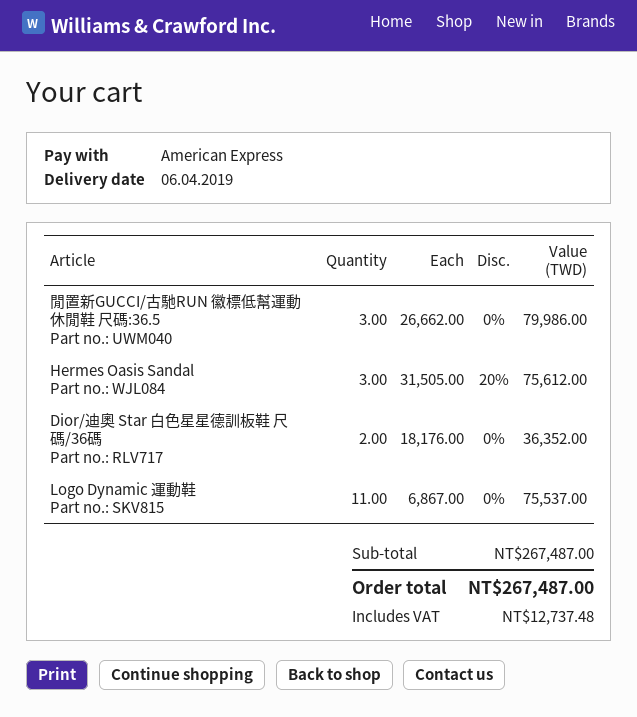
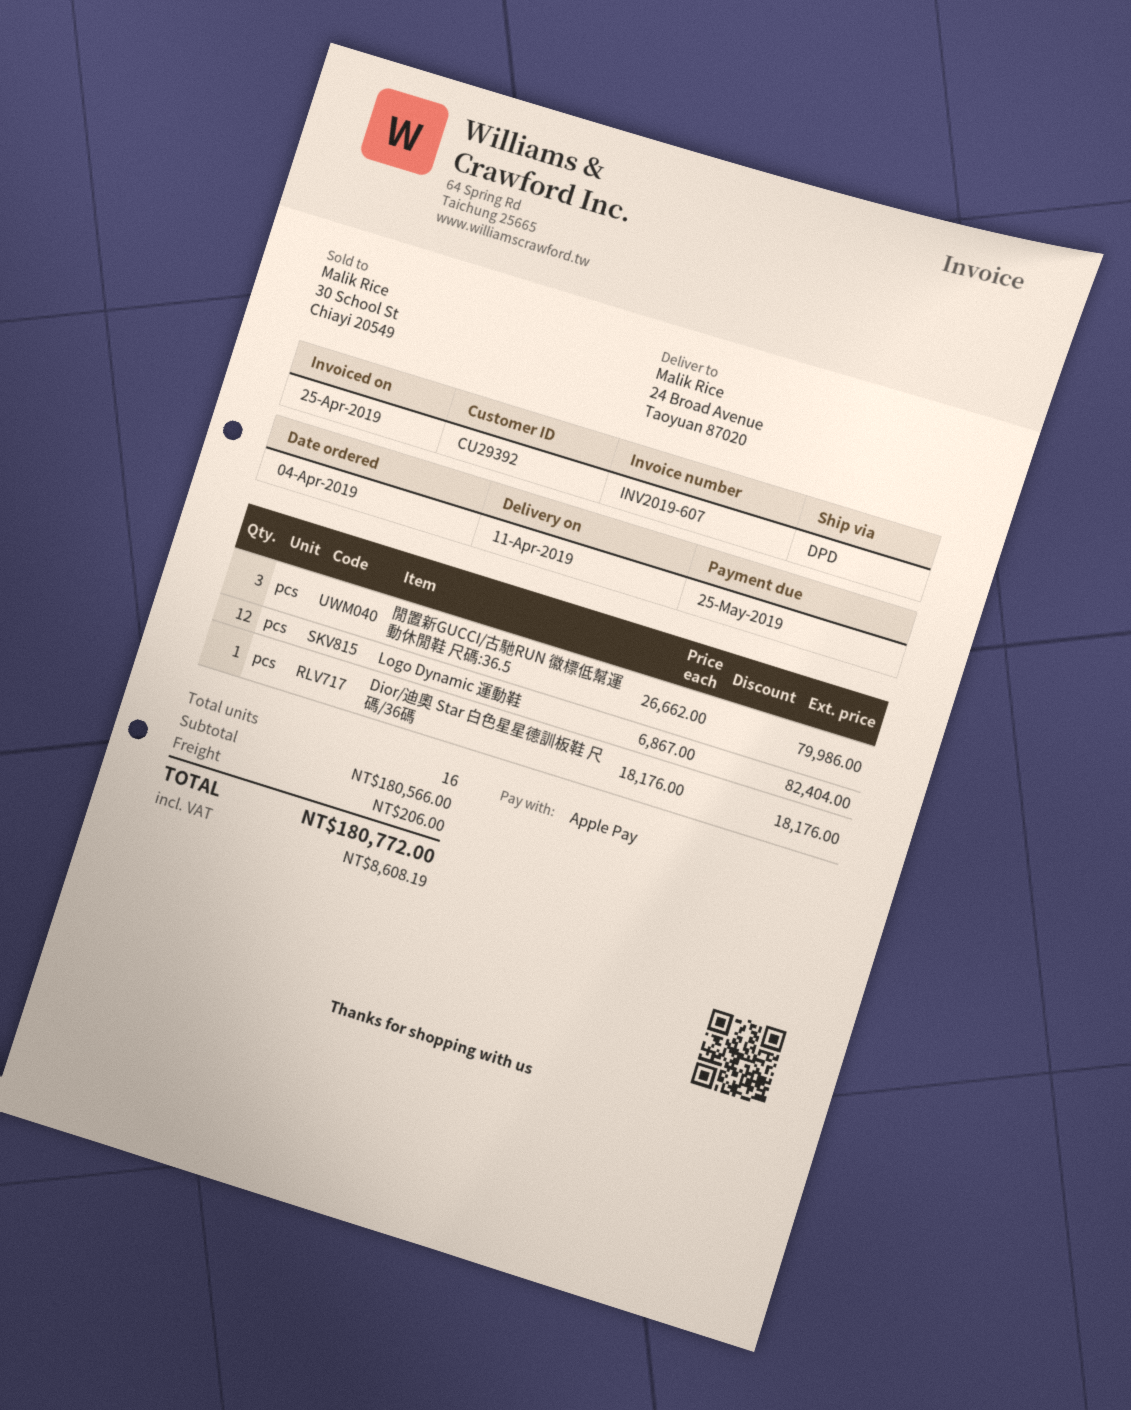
delivery date: 2019-04-06 -> 2019-04-11
payment method: American Express -> Apple Pay
Hermes Oasis Sandal: 3 x 31505.00 - 20% = 75612.00 -> none
Dior/迪奧 Star 白色星星德訓板鞋 尺碼/36碼: 2 x 18176.00 = 36352.00 -> 1 x 18176.00 = 18176.00
Logo Dynamic 運動鞋: 11 x 6867.00 = 75537.00 -> 12 x 6867.00 = 82404.00
subtotal: 267487.00 -> 180566.00
shipping: none -> 206.00
tax: 12737.48 -> 8608.19
total: 267487.00 -> 180772.00

